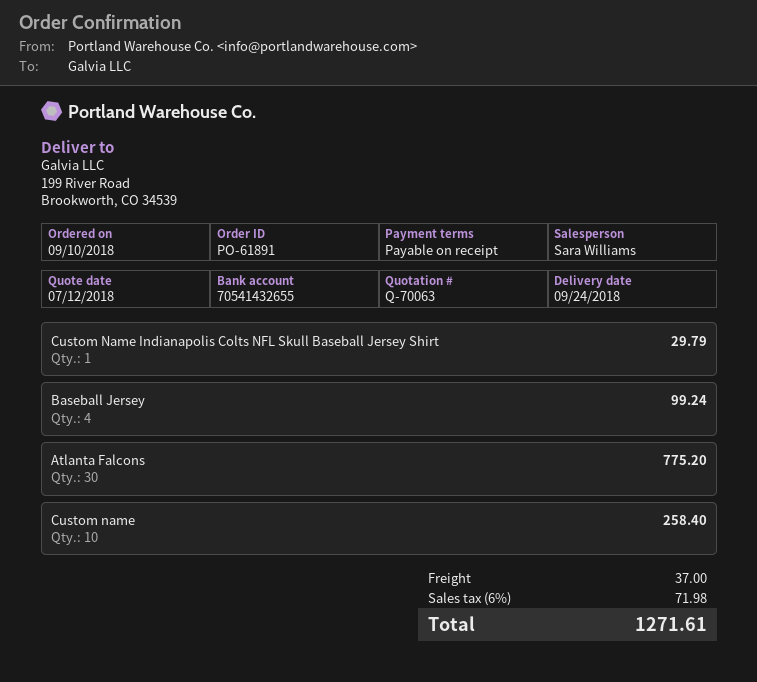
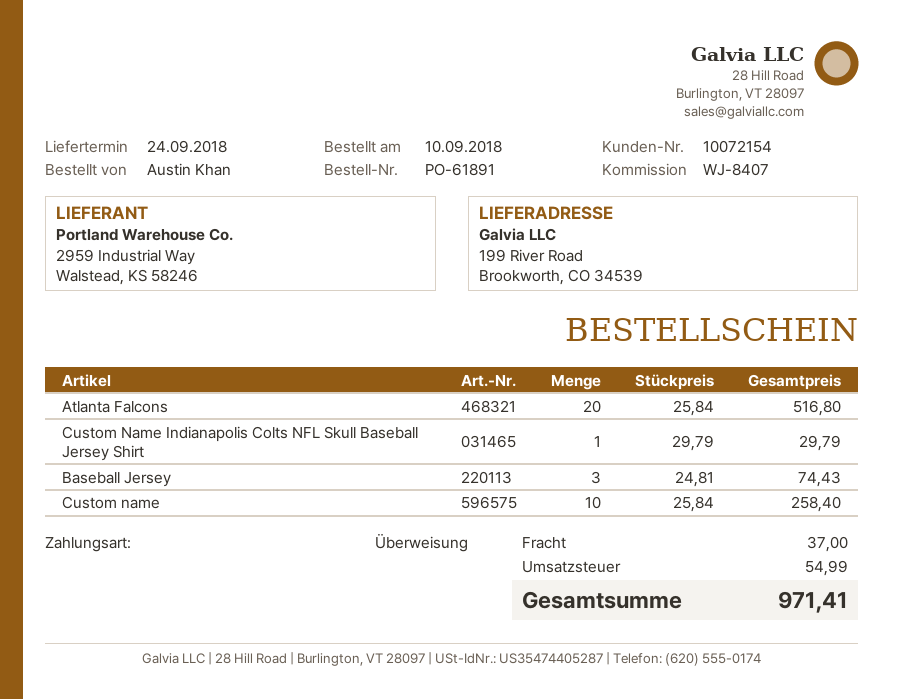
Baseball Jersey: 4 for 99.24 -> 3 for 74.43
Atlanta Falcons: 30 for 775.20 -> 20 for 516.80
tax: 71.98 -> 54.99
total: 1271.61 -> 971.41

